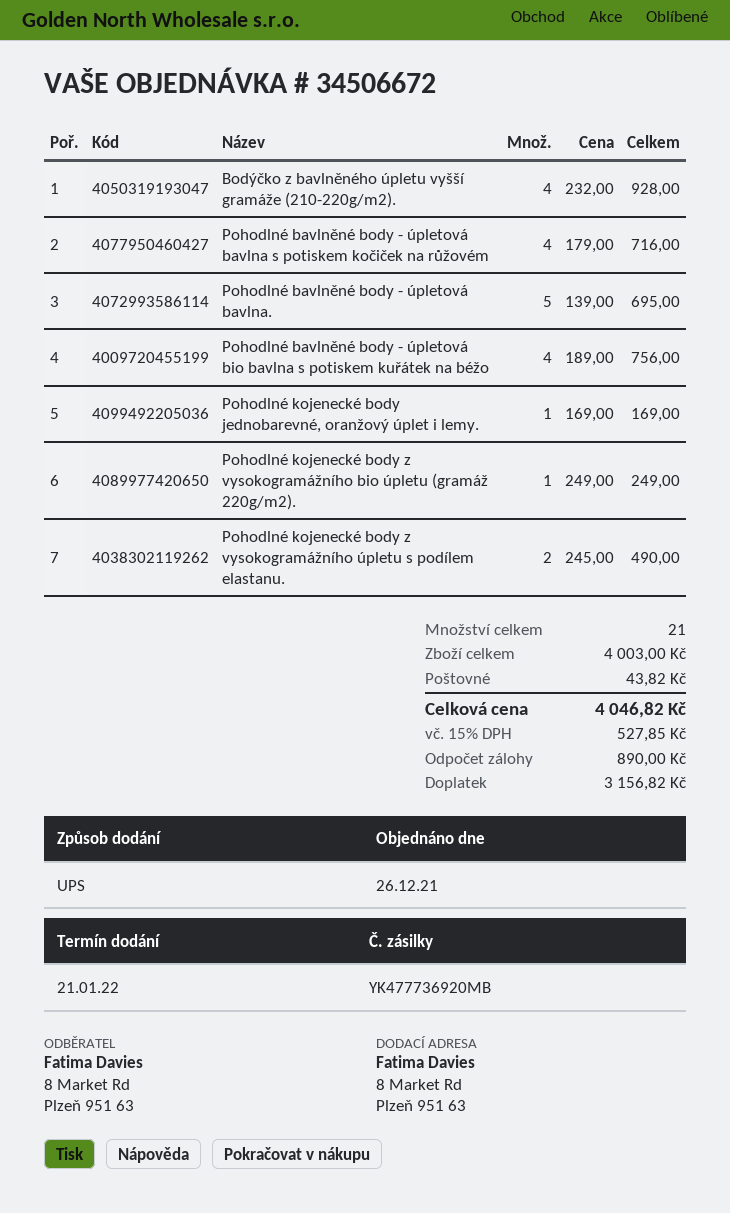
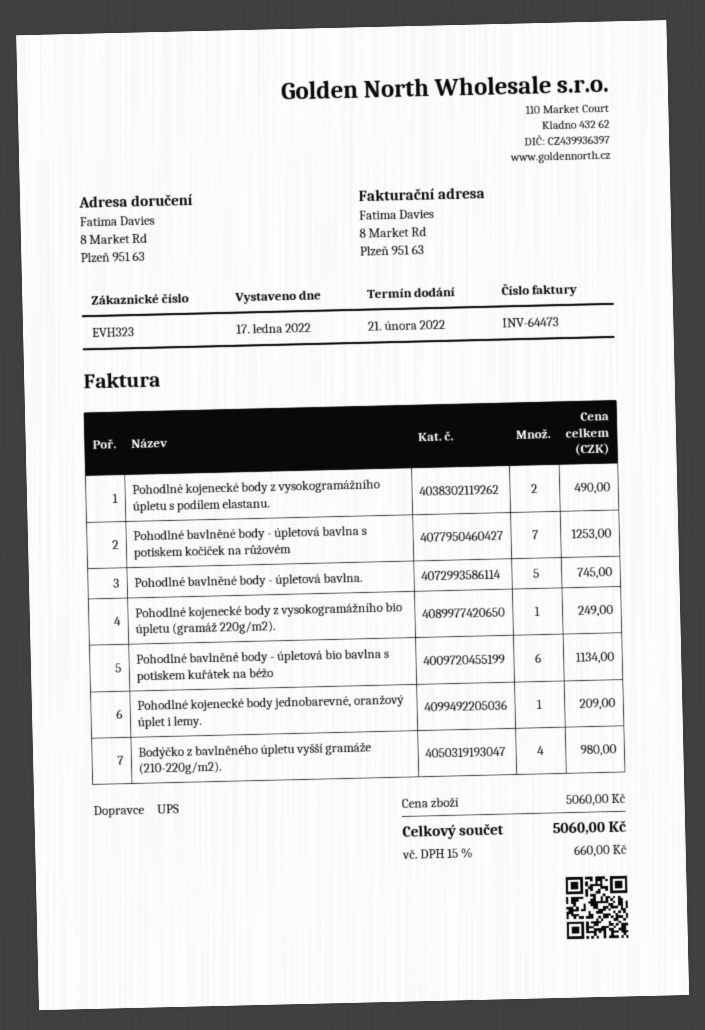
delivery date: 2022-01-21 -> 2022-02-21
Bodýčko z bavlněného úpletu vyšší gramáže (210-220g/m2).: 4 for 928.00 -> 4 for 980.00
Pohodlné bavlněné body - úpletová bavlna s potiskem kočiček na růžovém: 4 for 716.00 -> 7 for 1253.00
Pohodlné bavlněné body - úpletová bavlna.: 5 for 695.00 -> 5 for 745.00
Pohodlné bavlněné body - úpletová bio bavlna s potiskem kuřátek na béžo: 4 for 756.00 -> 6 for 1134.00
Pohodlné kojenecké body jednobarevné, oranžový úplet i lemy.: 1 for 169.00 -> 1 for 209.00
subtotal: 4003.00 -> 5060.00
shipping: 43.82 -> none
tax: 15% = 527.85 -> 15% = 660.00
total: 4046.82 -> 5060.00

